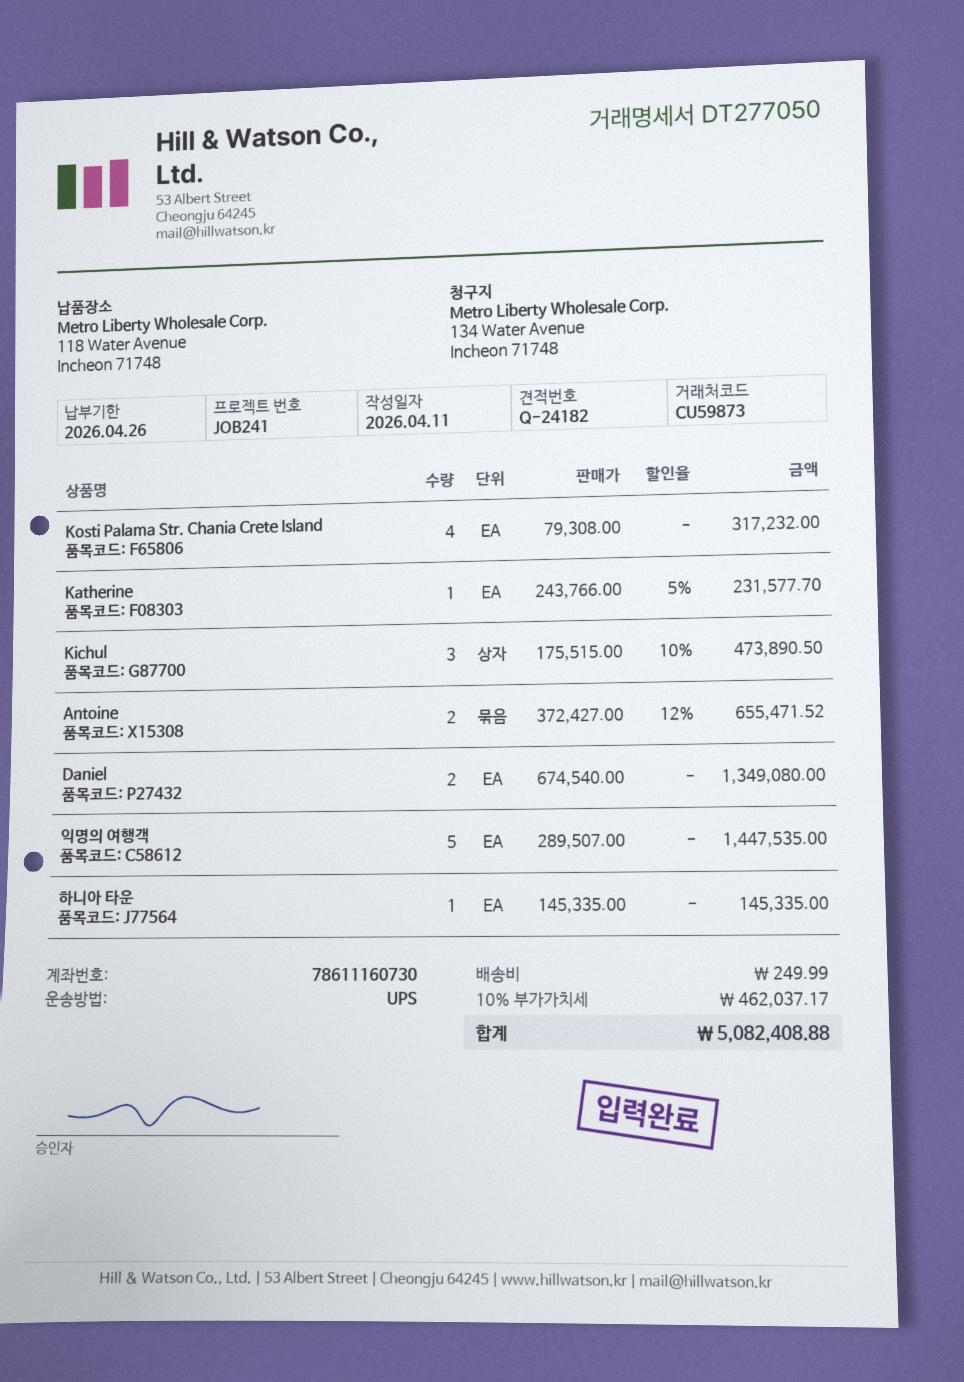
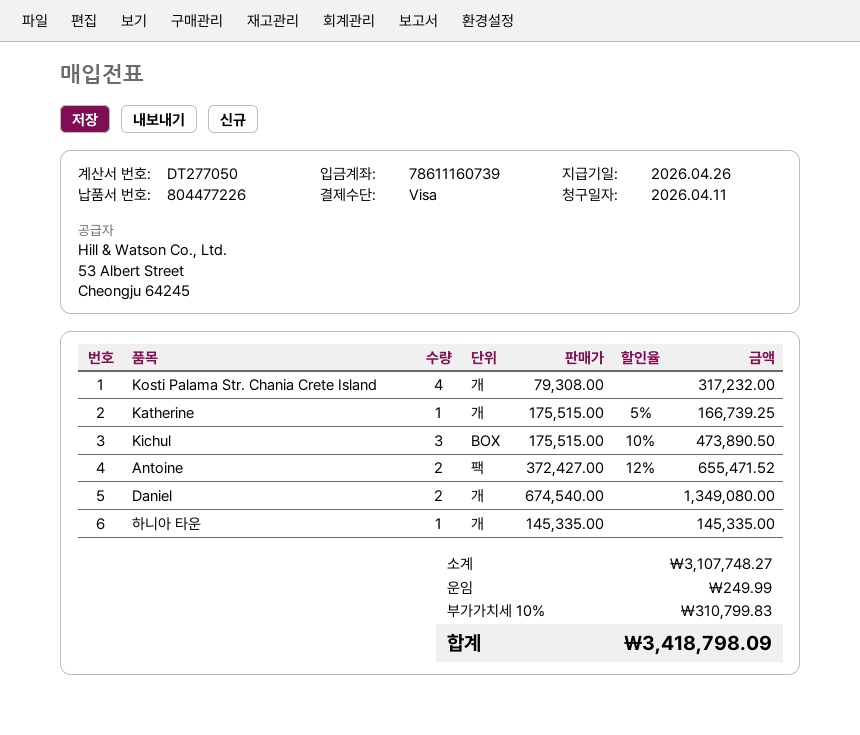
bank account: 78611160730 -> 78611160739
Katherine: 1 x 243766.00 - 5% = 231577.70 -> 1 x 175515.00 - 5% = 166739.25
익명의 여행객: 5 x 289507.00 = 1447535.00 -> none
tax: 10% = 462037.17 -> 10% = 310799.83
total: 5082408.88 -> 3418798.09

